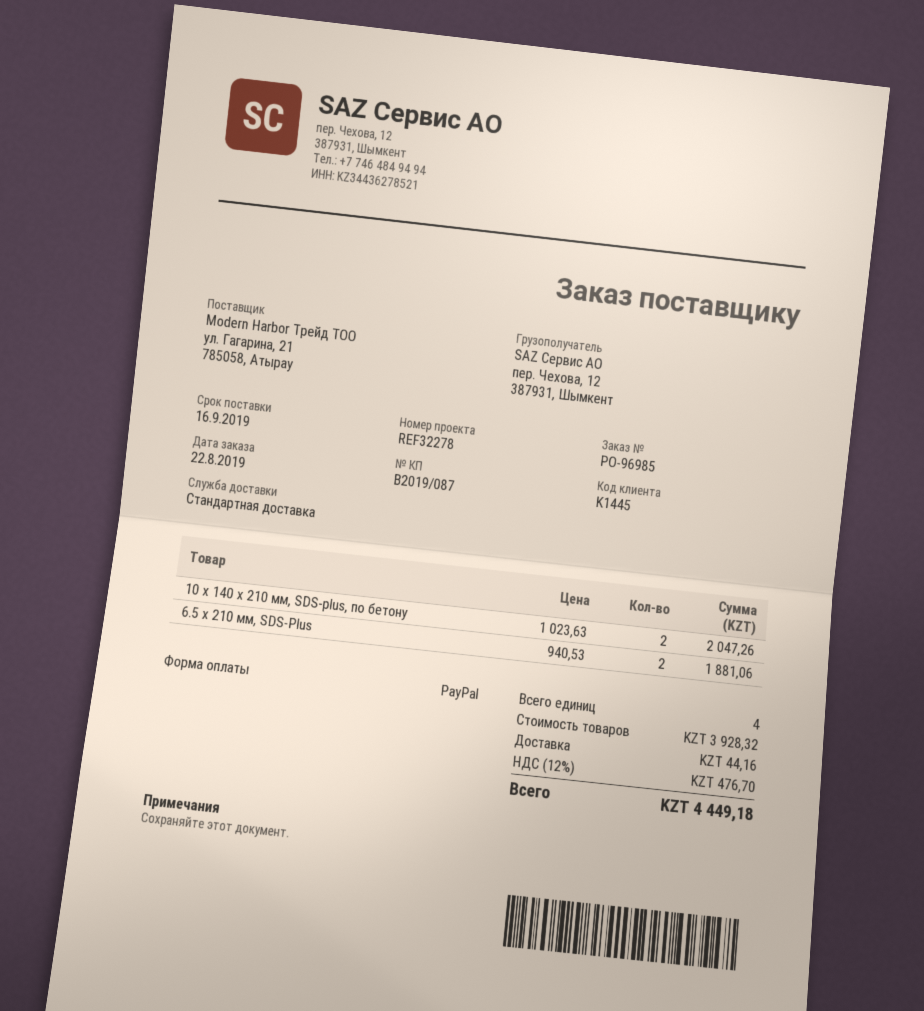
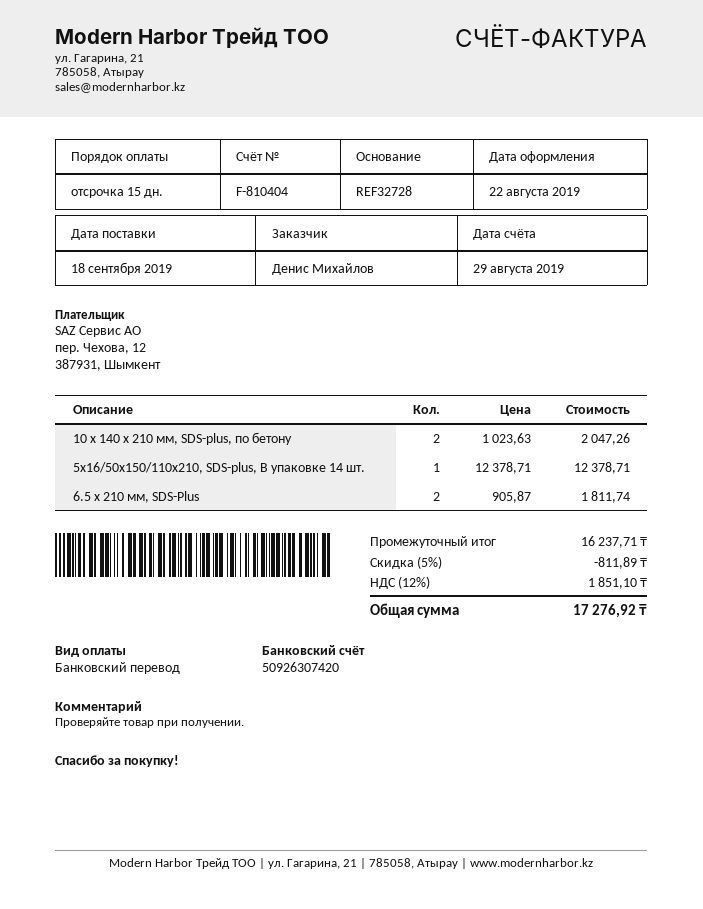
delivery date: 2019-09-16 -> 2019-09-18
reference: REF32278 -> REF32728
payment method: PayPal -> bank transfer
6.5 х 210 мм, SDS-Plus: 2 x 940.53 = 1881.06 -> 2 x 905.87 = 1811.74
5x16/50x150/110x210, SDS-plus, В упаковке 14 шт.: none -> 1 x 12378.71 = 12378.71
subtotal: 3928.32 -> 16237.71
discount: none -> 5% = 811.89
shipping: 44.16 -> none
tax: 12% = 476.70 -> 12% = 1851.10
total: 4449.18 -> 17276.92

